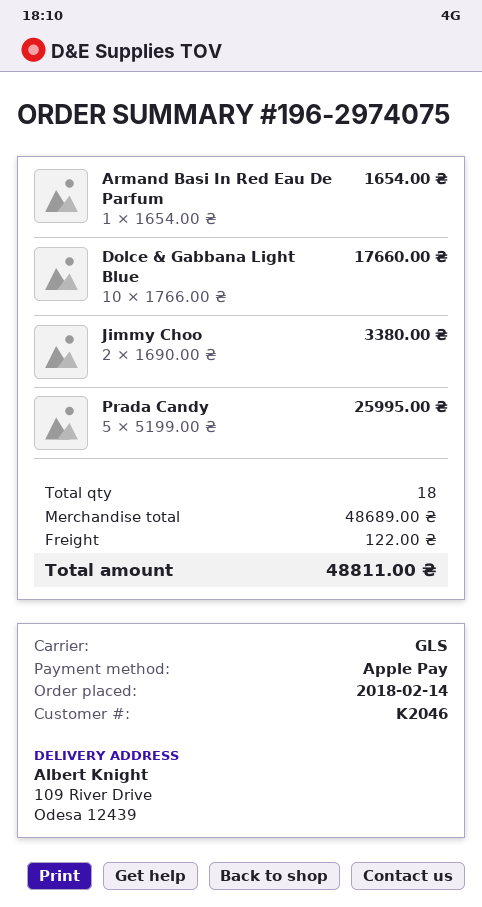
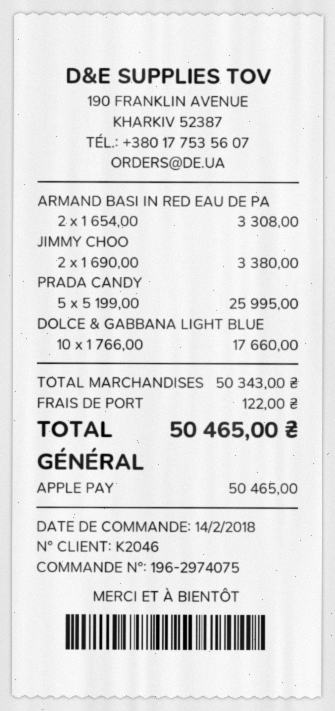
Armand Basi In Red Eau De Parfum: 1 x 1654.00 = 1654.00 -> 2 x 1654.00 = 3308.00
subtotal: 48689.00 -> 50343.00
total: 48811.00 -> 50465.00

